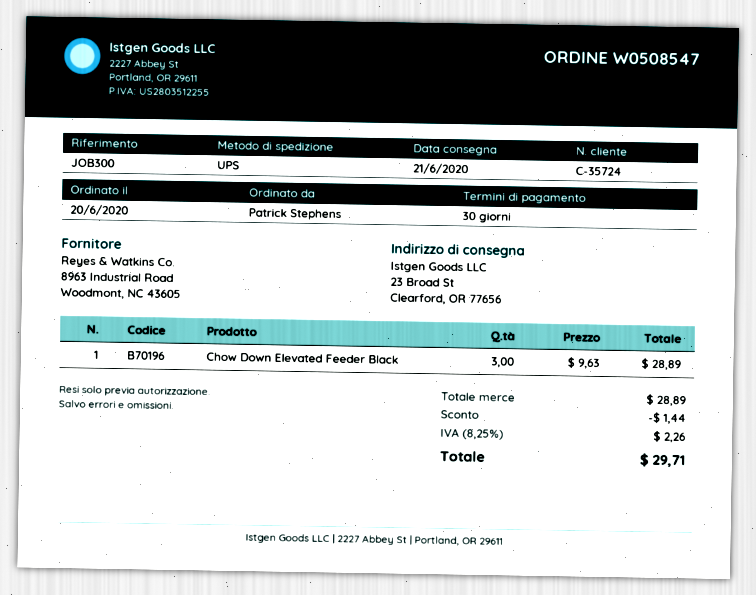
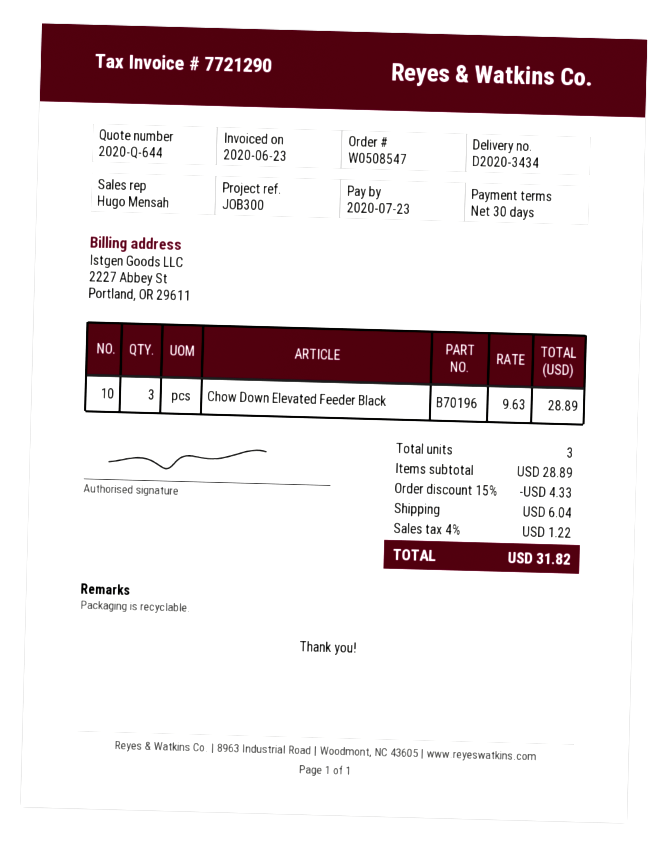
discount: 1.44 -> 4.33
shipping: none -> 6.04
tax: 8.25% = 2.26 -> 4% = 1.22
total: 29.71 -> 31.82

